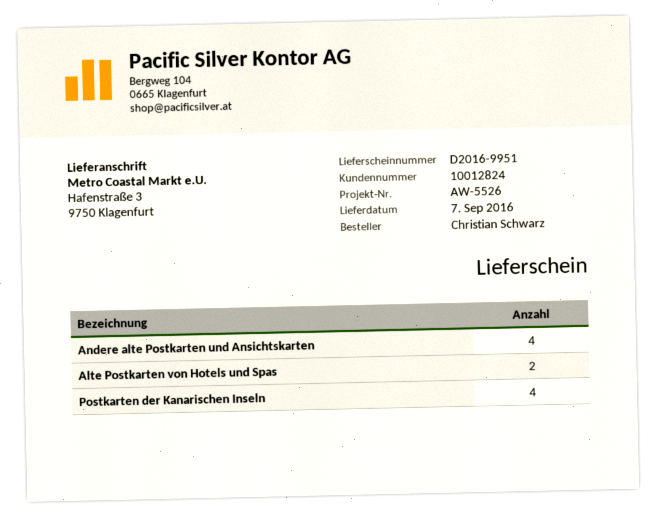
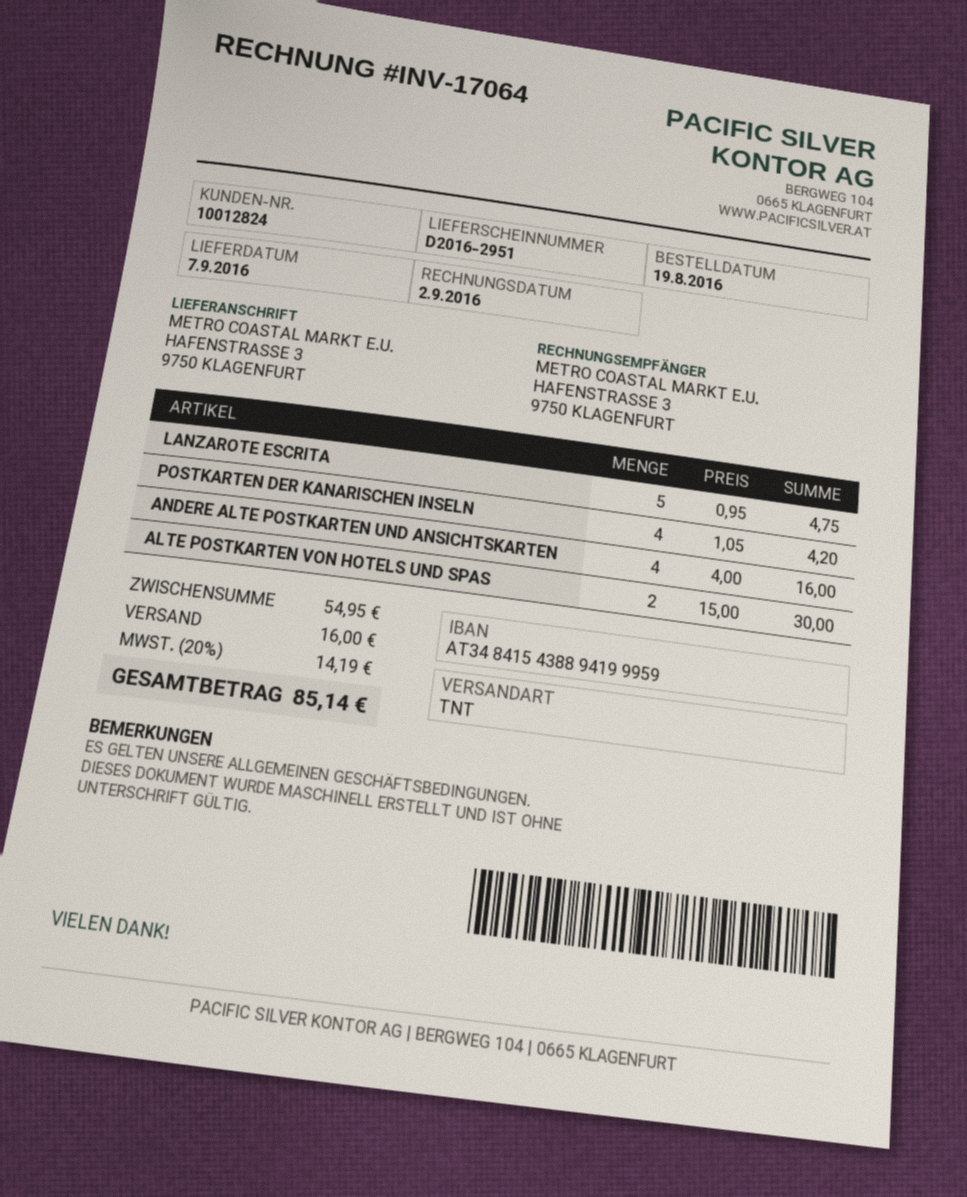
delivery note number: D2016-9951 -> D2016-2951
LANZAROTE ESCRITA: none -> 5

